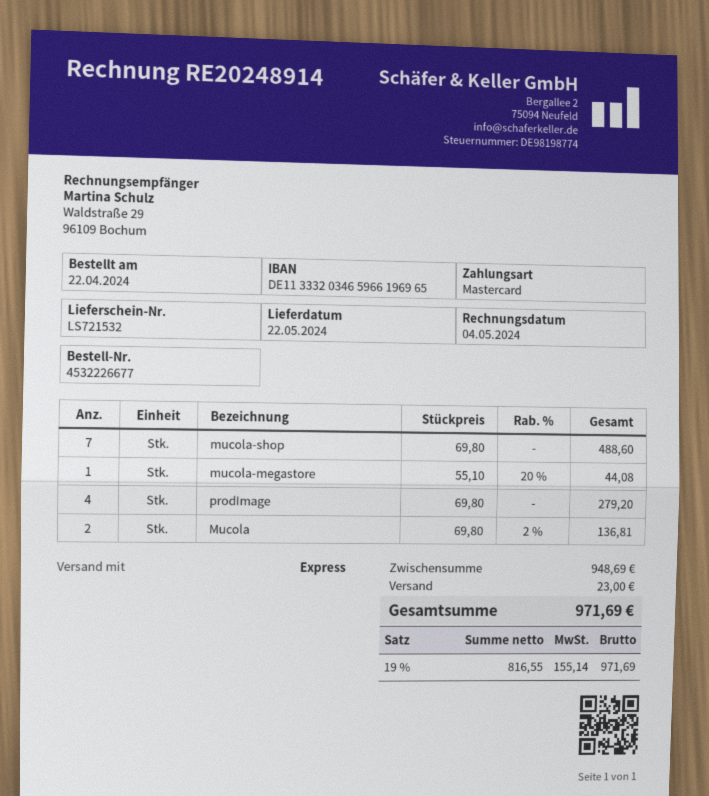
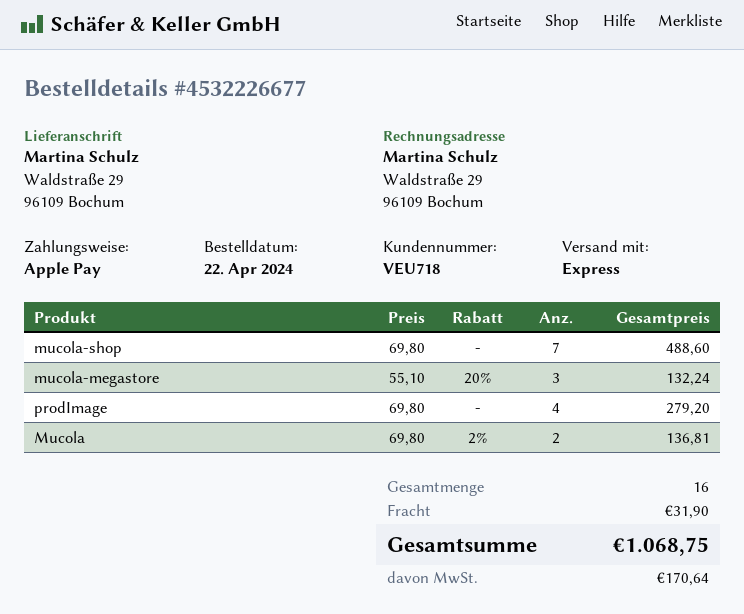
payment method: Mastercard -> Apple Pay
mucola-megastore: 1 x 55.10 - 20% = 44.08 -> 3 x 55.10 - 20% = 132.24
shipping: 23.00 -> 31.90
tax: 155.14 -> 170.64
total: 971.69 -> 1068.75

